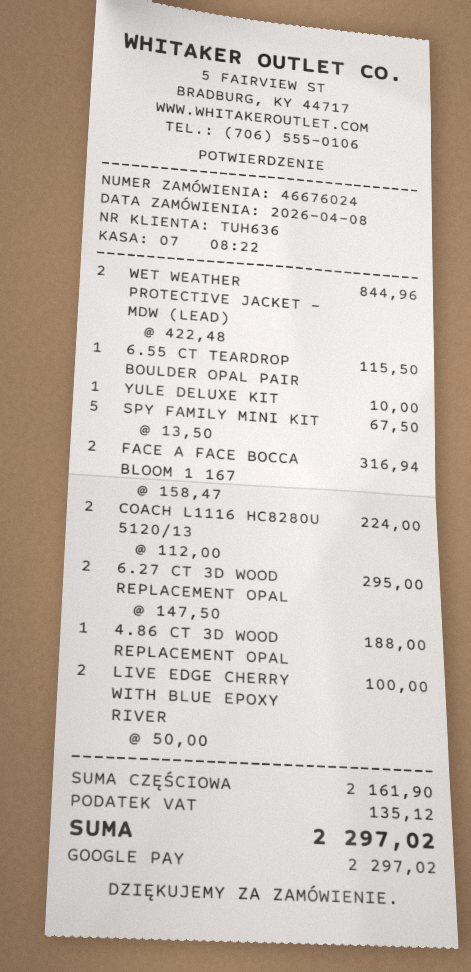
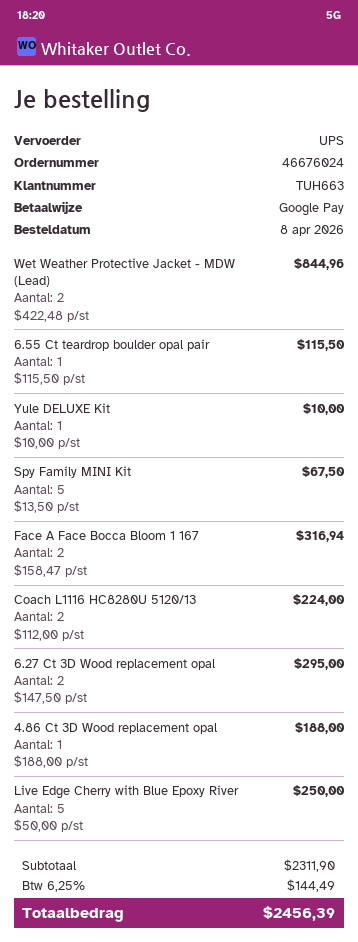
customer number: TUH636 -> TUH663
LIVE EDGE CHERRY WITH BLUE EPOXY RIVER: 2 x 50.00 = 100.00 -> 5 x 50.00 = 250.00
subtotal: 2161.90 -> 2311.90
tax: 135.12 -> 144.49
total: 2297.02 -> 2456.39

